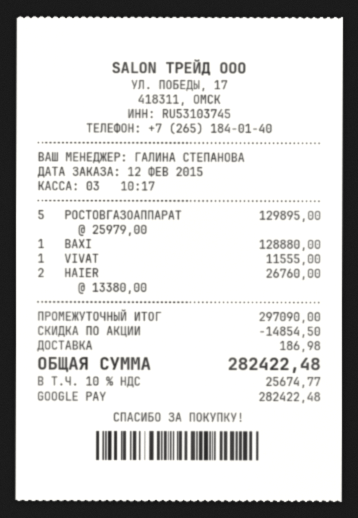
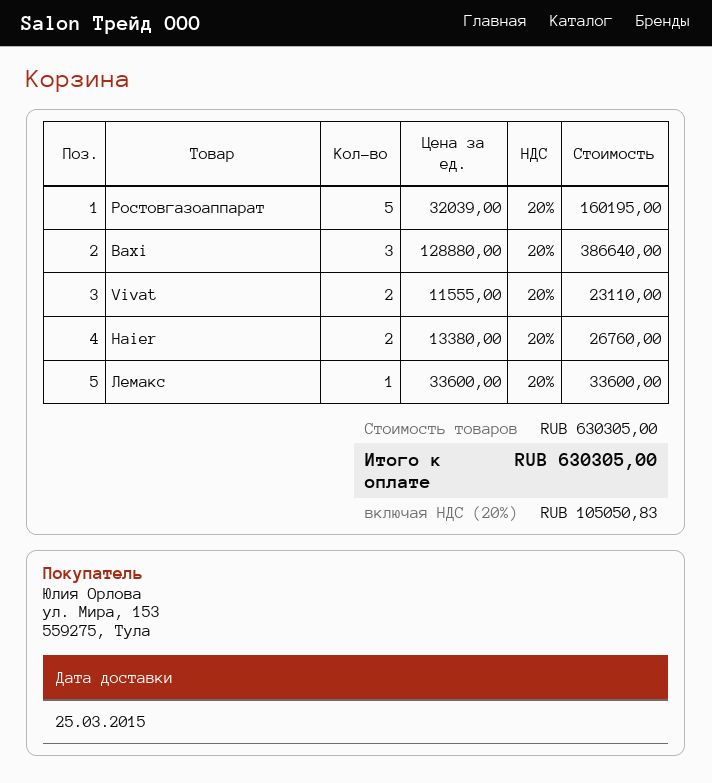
РОСТОВГАЗОАППАРАТ: 5 x 25979.00 = 129895.00 -> 5 x 32039.00 = 160195.00
BAXI: 1 x 128880.00 = 128880.00 -> 3 x 128880.00 = 386640.00
VIVAT: 1 x 11555.00 = 11555.00 -> 2 x 11555.00 = 23110.00
Лемакс: none -> 1 x 33600.00 = 33600.00
subtotal: 297090.00 -> 630305.00
discount: 14854.50 -> none
shipping: 186.98 -> none
tax: 10% = 25674.77 -> 20% = 105050.83
total: 282422.48 -> 630305.00

